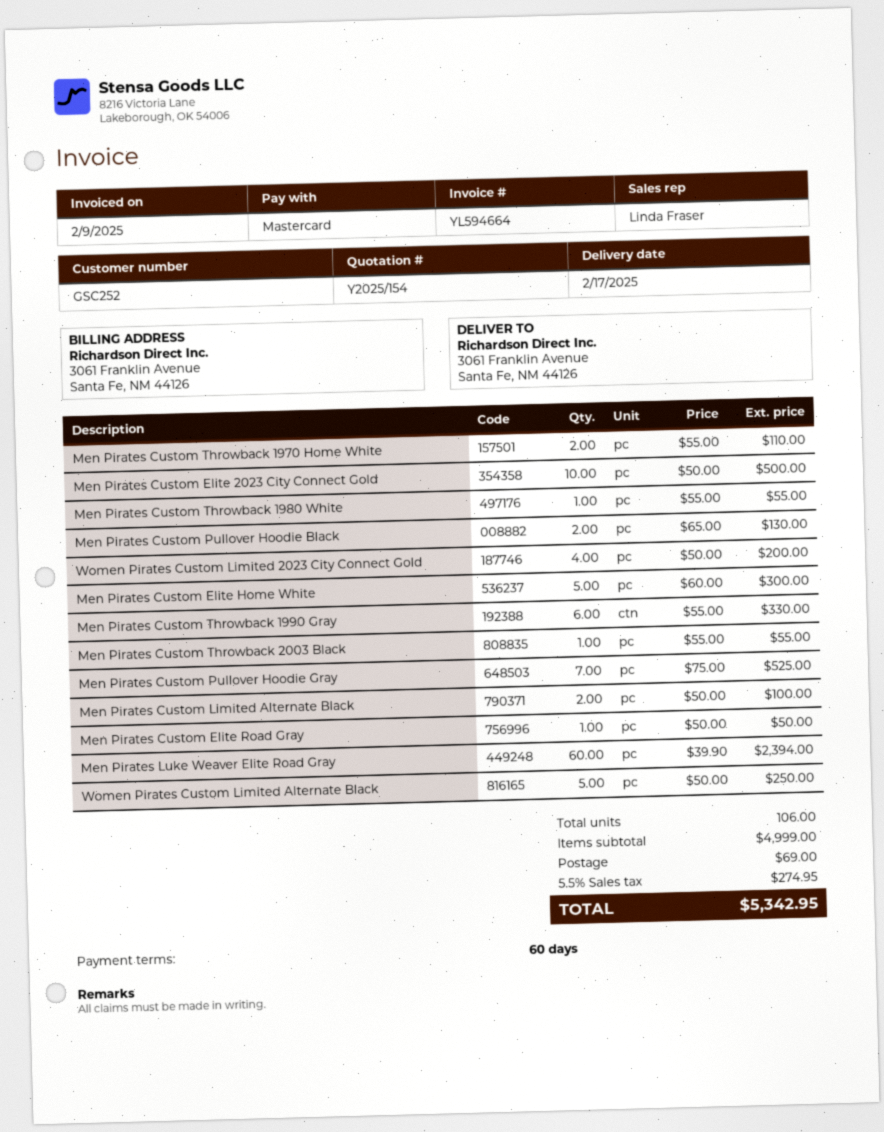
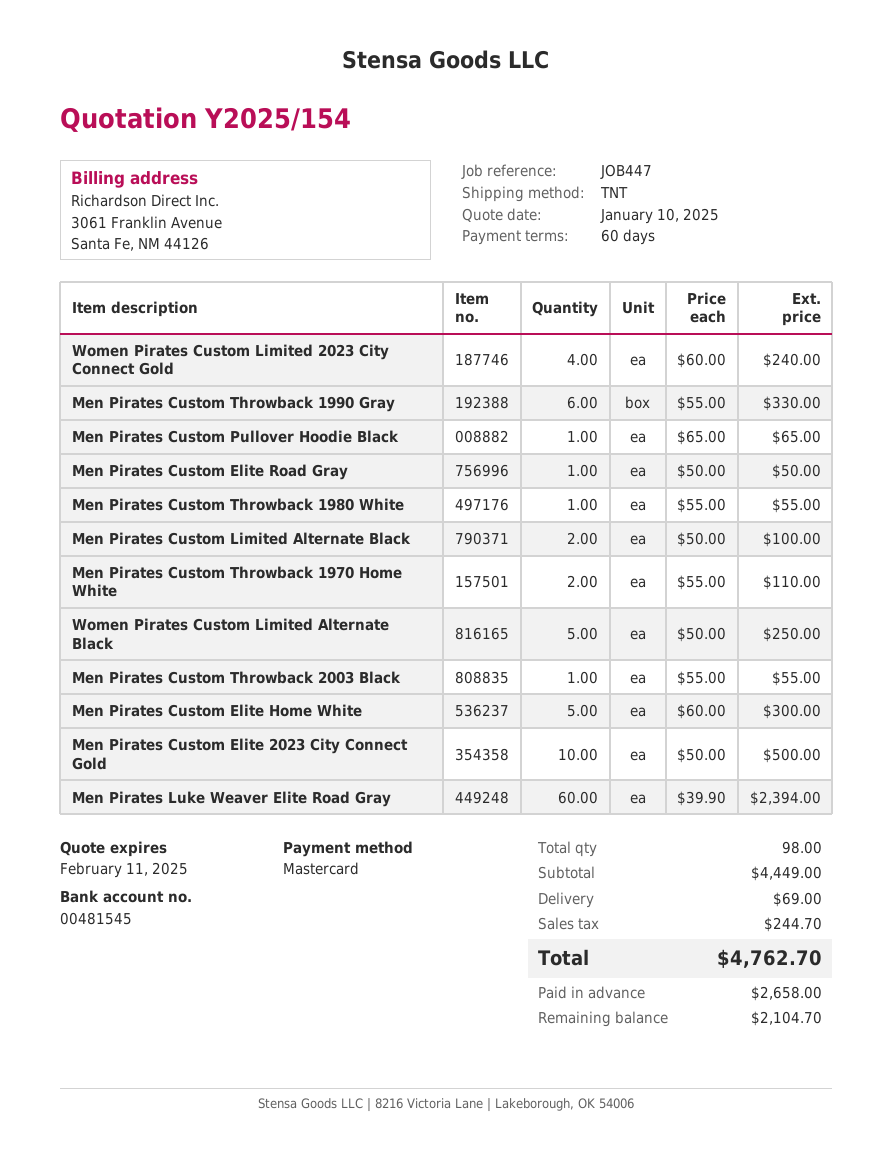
Men Pirates Custom Pullover Hoodie Black: 2 x 65.00 = 130.00 -> 1 x 65.00 = 65.00
Women Pirates Custom Limited 2023 City Connect Gold: 4 x 50.00 = 200.00 -> 4 x 60.00 = 240.00
Men Pirates Custom Pullover Hoodie Gray: 7 x 75.00 = 525.00 -> none
total quantity: 106 -> 98
subtotal: 4999.00 -> 4449.00
tax: 274.95 -> 244.70
total: 5342.95 -> 4762.70

